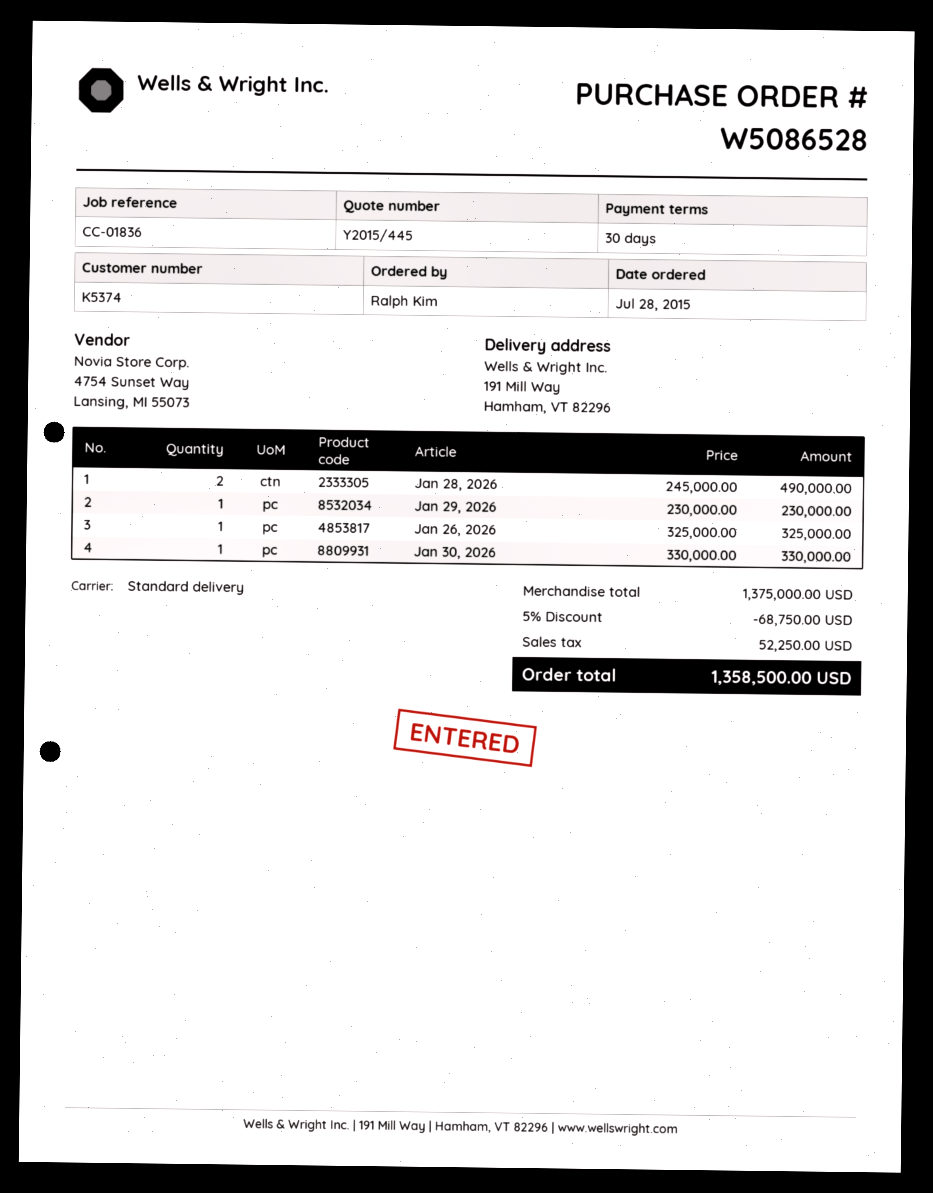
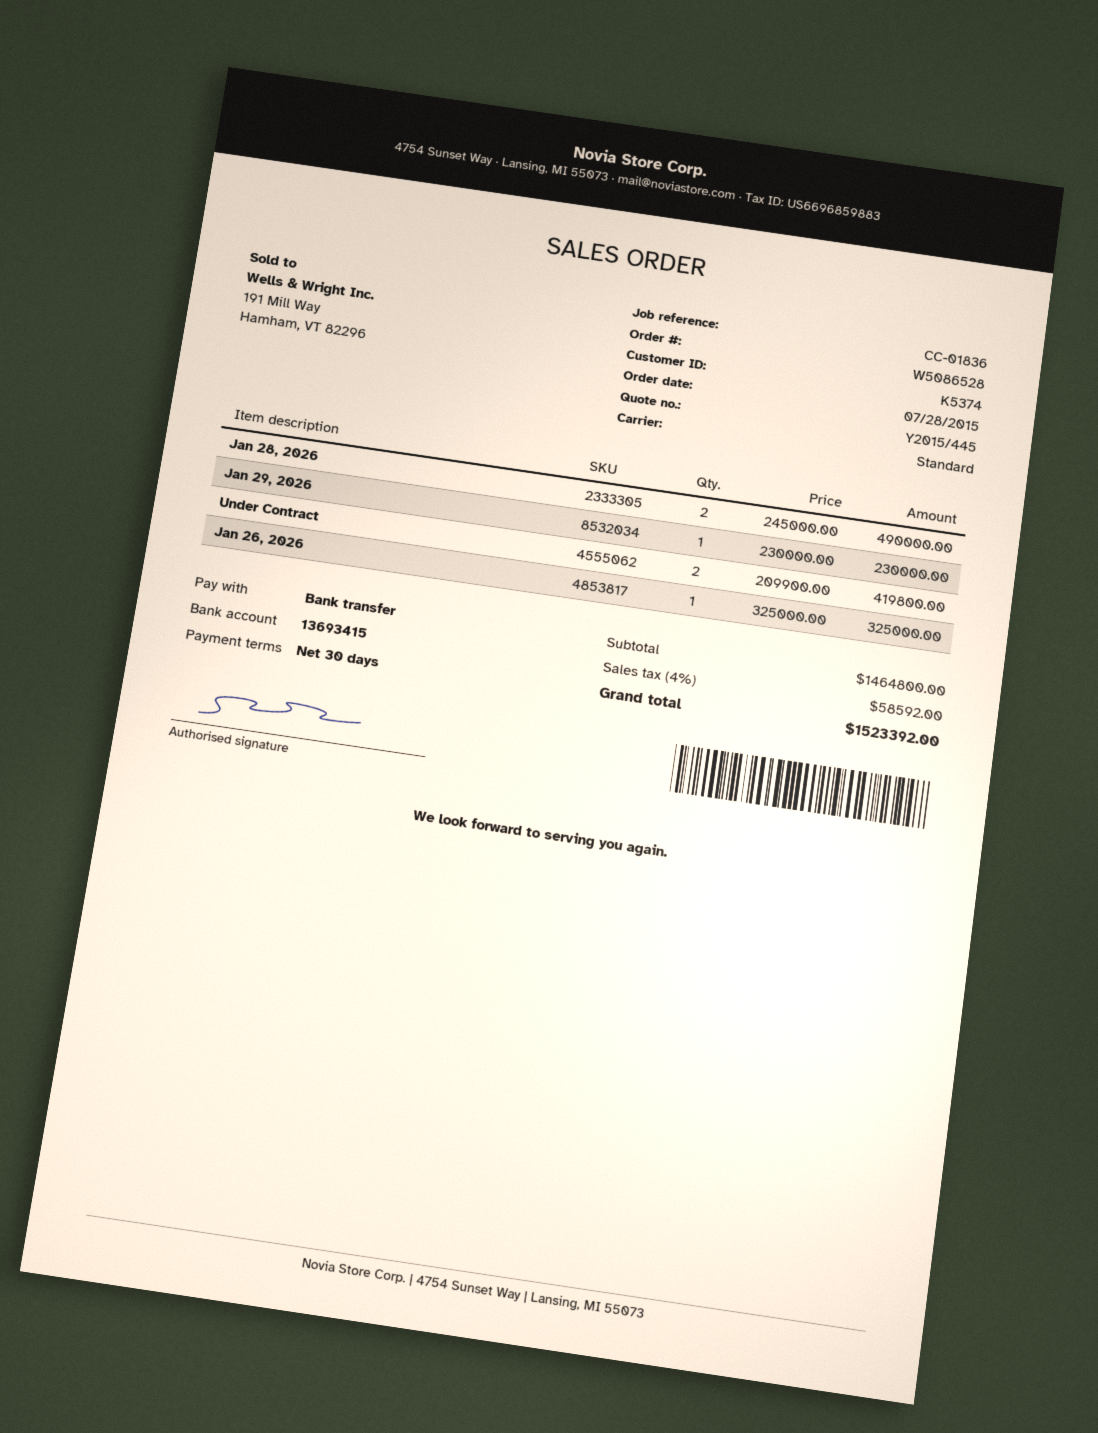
Jan 30, 2026: 1 x 330000.00 = 330000.00 -> none
Under Contract: none -> 2 x 209900.00 = 419800.00
subtotal: 1375000.00 -> 1464800.00
discount: 5% = 68750.00 -> none
tax: 52250.00 -> 58592.00
total: 1358500.00 -> 1523392.00

